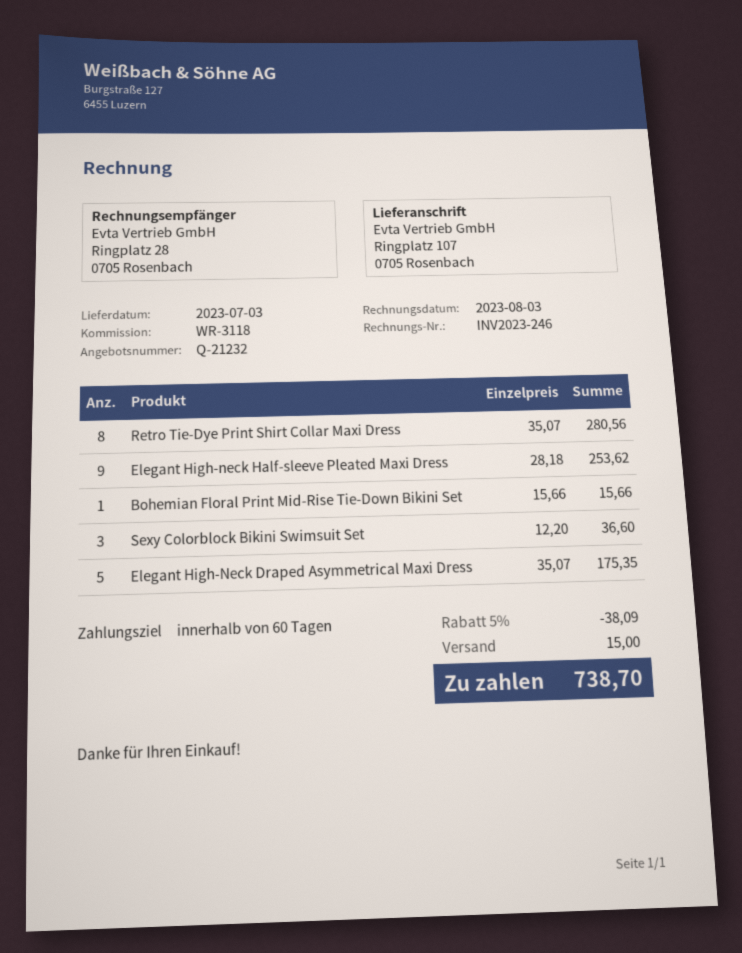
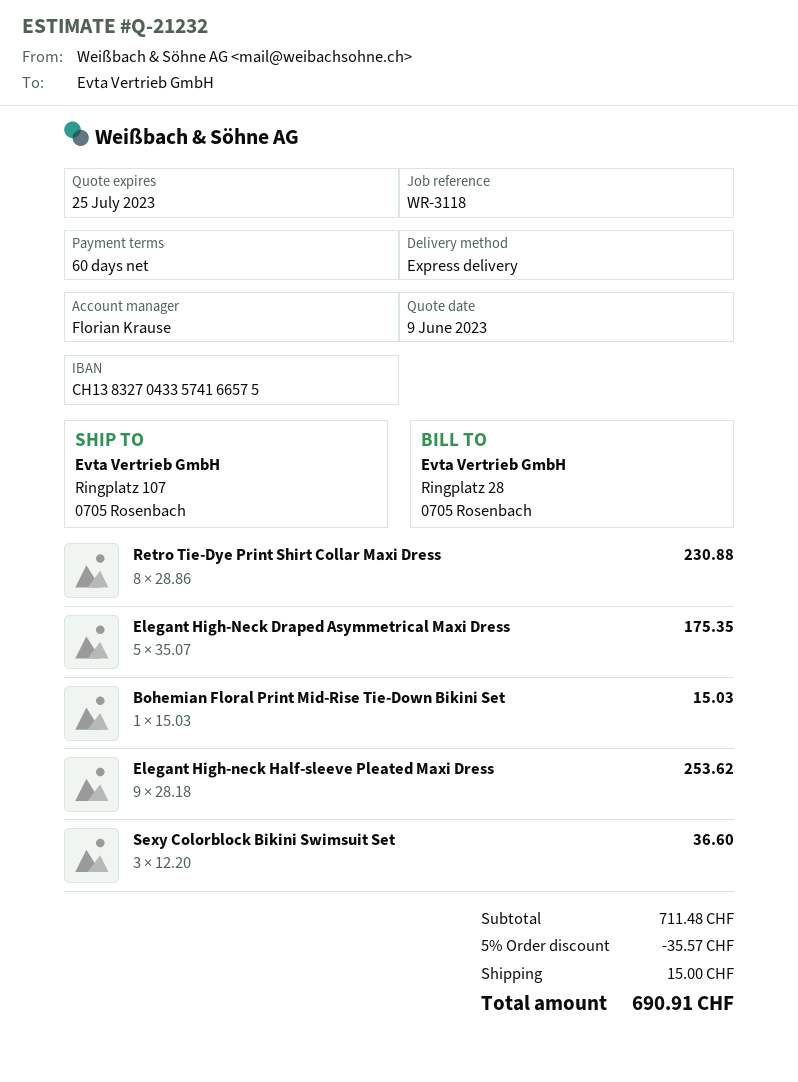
Retro Tie-Dye Print Shirt Collar Maxi Dress: 8 x 35.07 = 280.56 -> 8 x 28.86 = 230.88
Bohemian Floral Print Mid-Rise Tie-Down Bikini Set: 1 x 15.66 = 15.66 -> 1 x 15.03 = 15.03
discount: 5% = 38.09 -> 5% = 35.57
total: 738.70 -> 690.91

